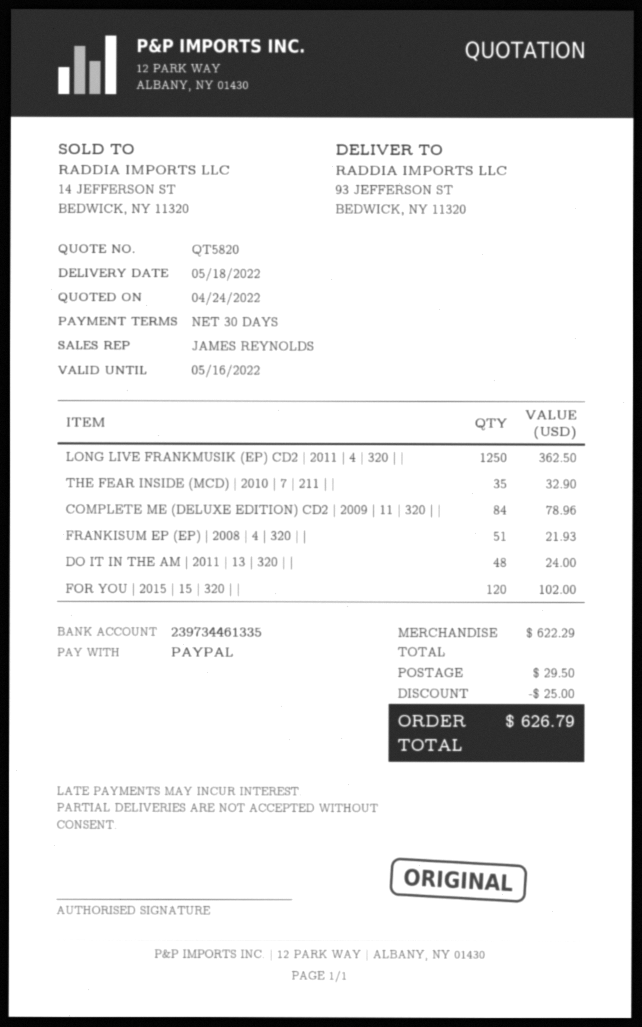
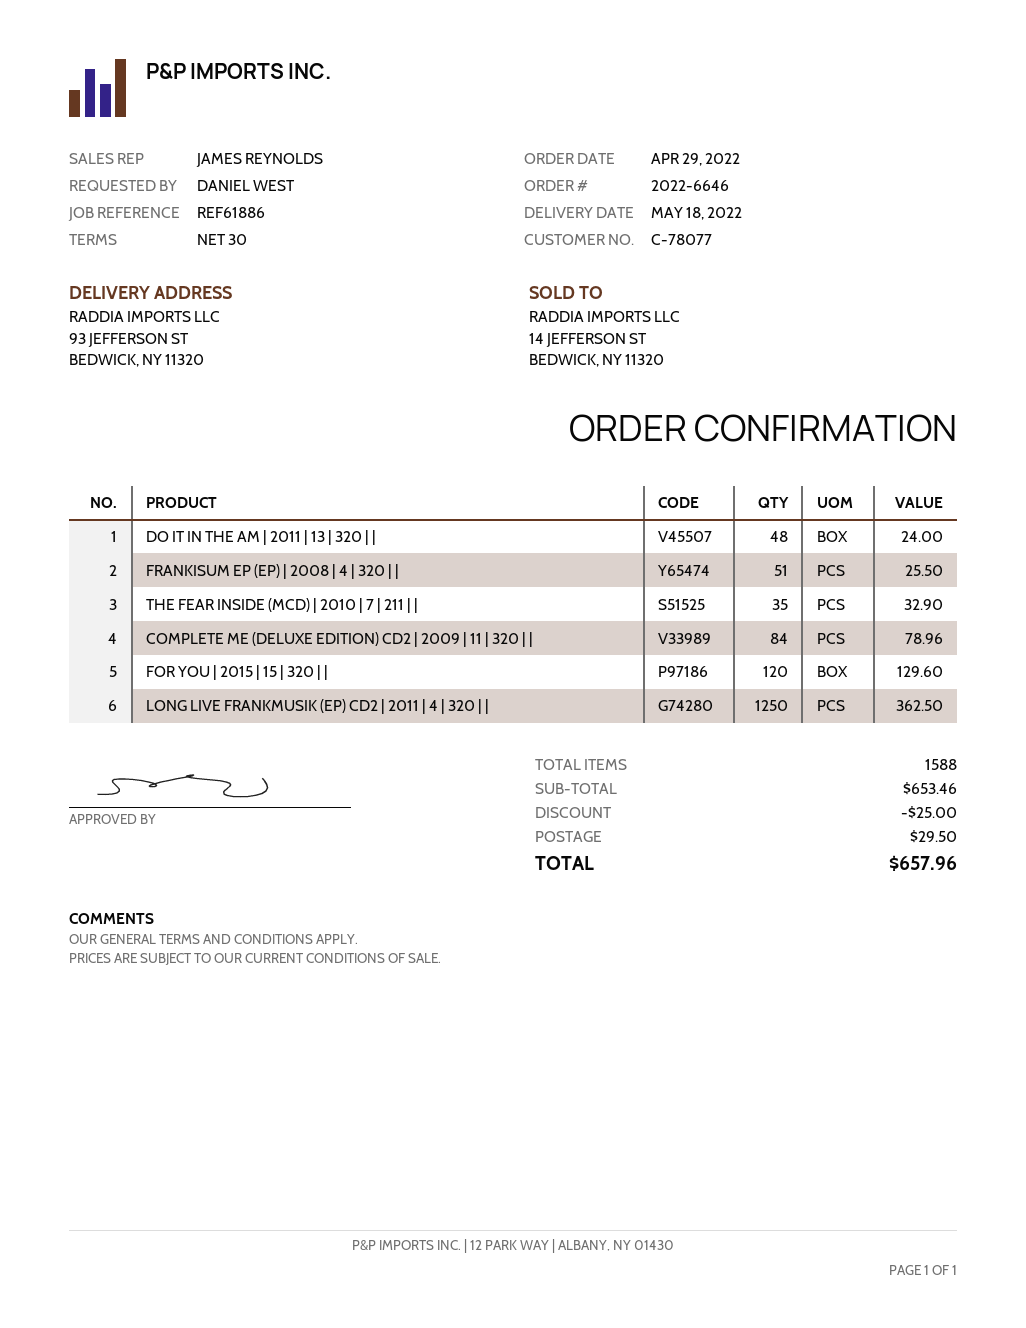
FRANKISUM EP (EP) | 2008 | 4 | 320 | |: 51 for 21.93 -> 51 for 25.50
FOR YOU | 2015 | 15 | 320 | |: 120 for 102.00 -> 120 for 129.60
subtotal: 622.29 -> 653.46
total: 626.79 -> 657.96

